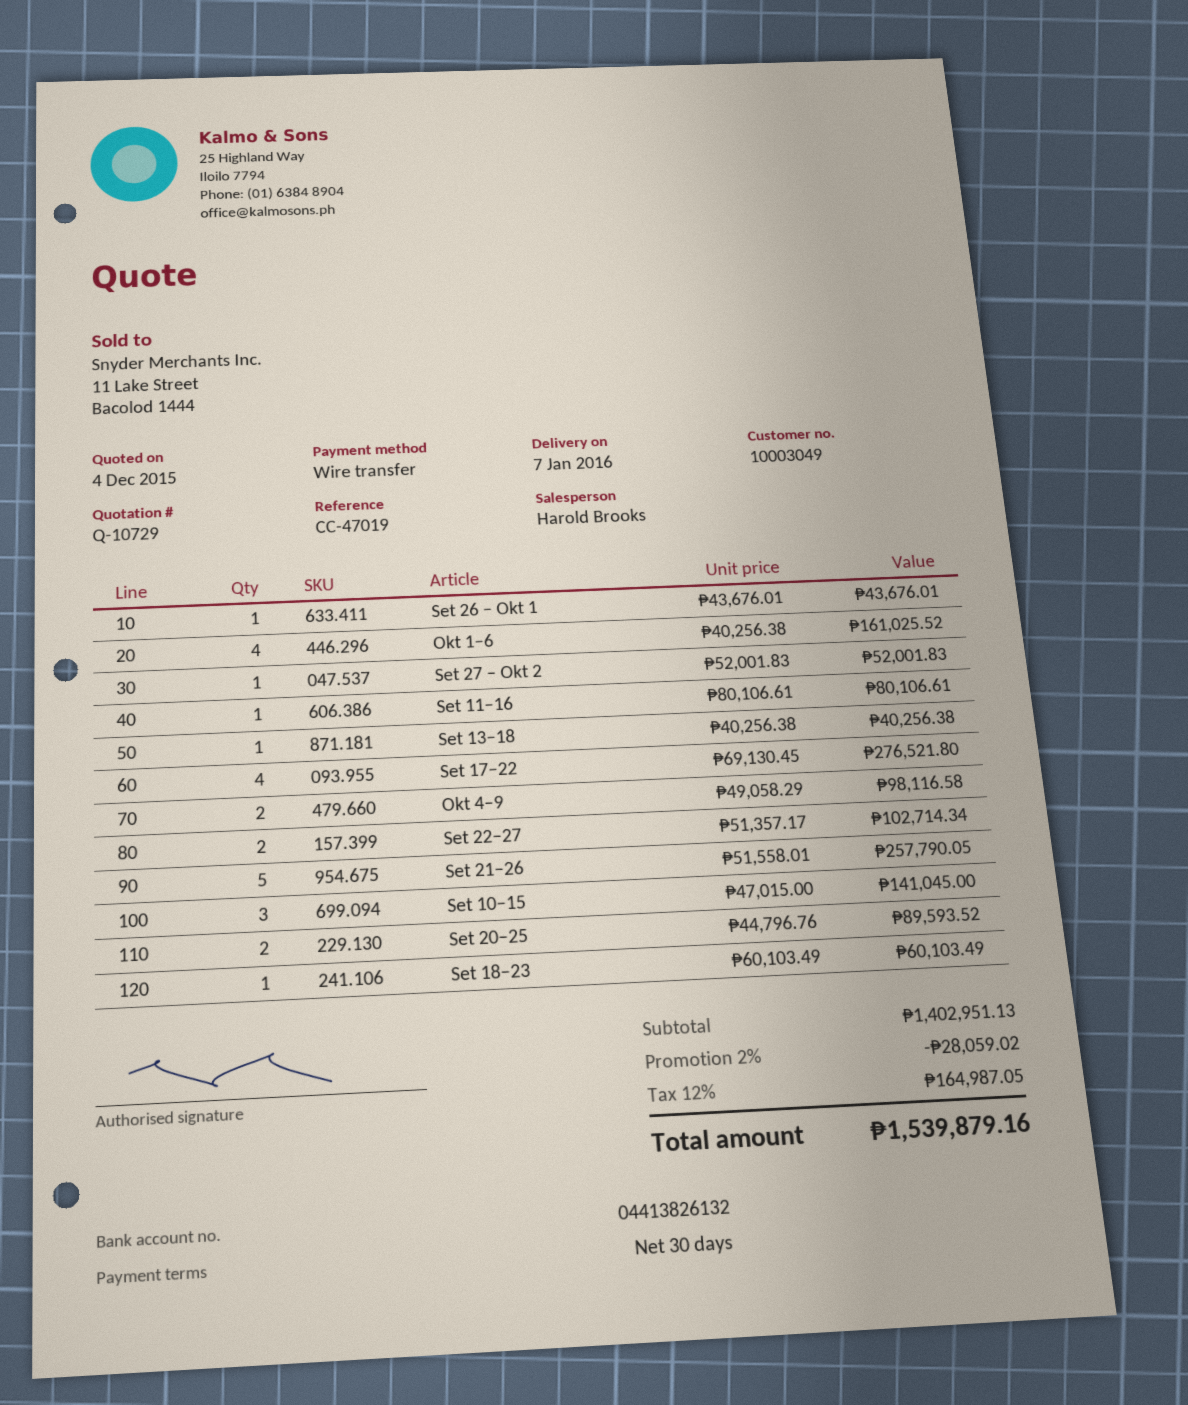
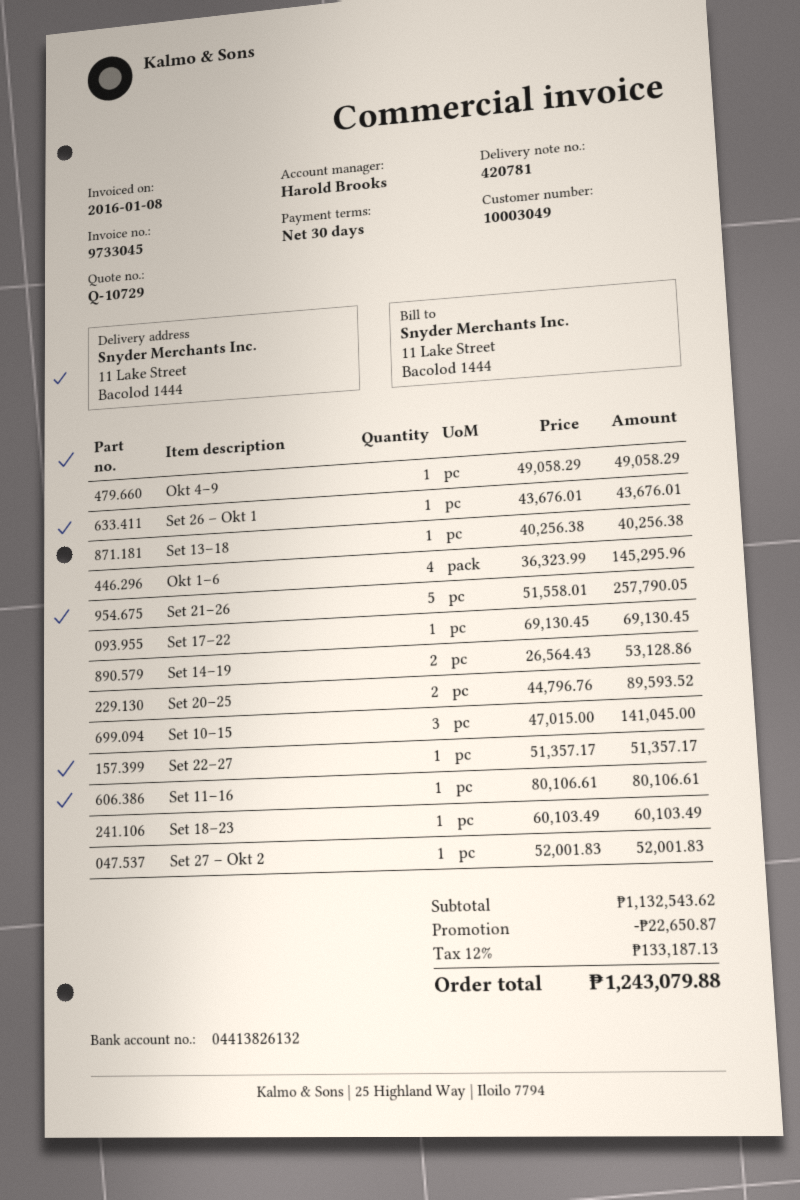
Okt 1–6: 4 x 40256.38 = 161025.52 -> 4 x 36323.99 = 145295.96
Set 17–22: 4 x 69130.45 = 276521.80 -> 1 x 69130.45 = 69130.45
Okt 4–9: 2 x 49058.29 = 98116.58 -> 1 x 49058.29 = 49058.29
Set 22–27: 2 x 51357.17 = 102714.34 -> 1 x 51357.17 = 51357.17
Set 14–19: none -> 2 x 26564.43 = 53128.86
subtotal: 1402951.13 -> 1132543.62
discount: 28059.02 -> 22650.87
tax: 12% = 164987.05 -> 12% = 133187.13
total: 1539879.16 -> 1243079.88

